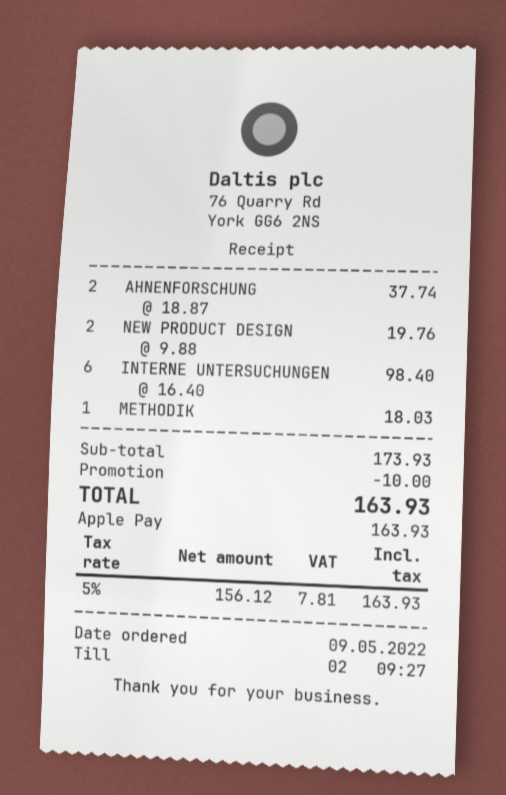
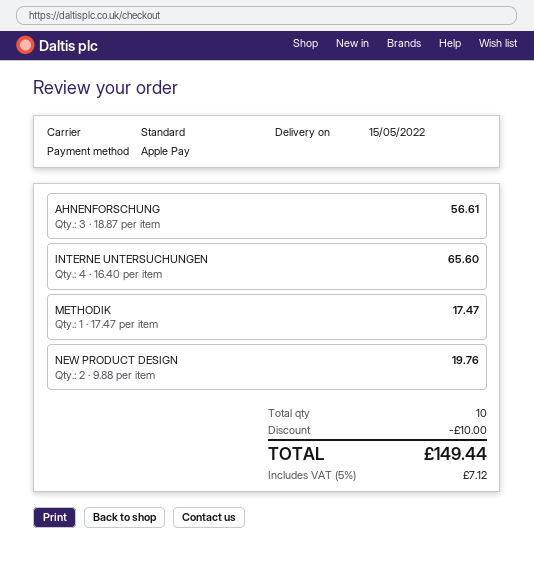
AHNENFORSCHUNG: 2 x 18.87 = 37.74 -> 3 x 18.87 = 56.61
INTERNE UNTERSUCHUNGEN: 6 x 16.40 = 98.40 -> 4 x 16.40 = 65.60
METHODIK: 1 x 18.03 = 18.03 -> 1 x 17.47 = 17.47
tax: 5% = 7.81 -> 5% = 7.12
total: 163.93 -> 149.44

